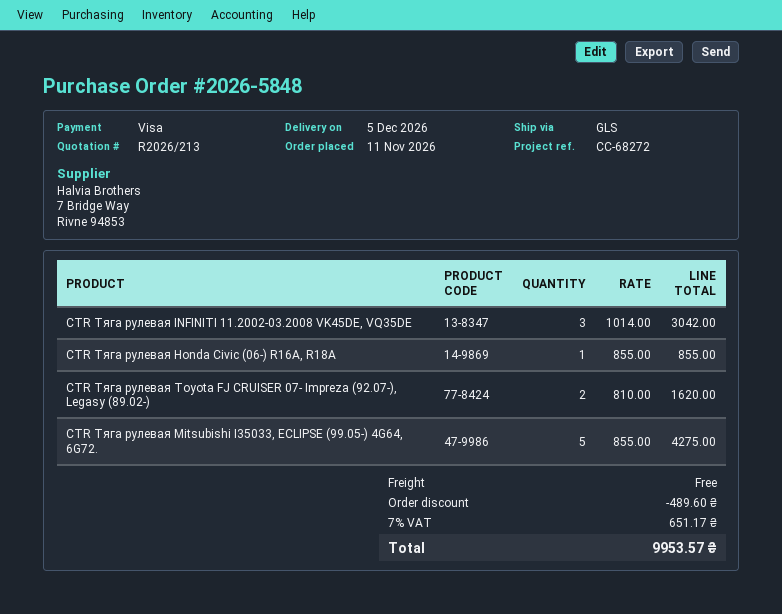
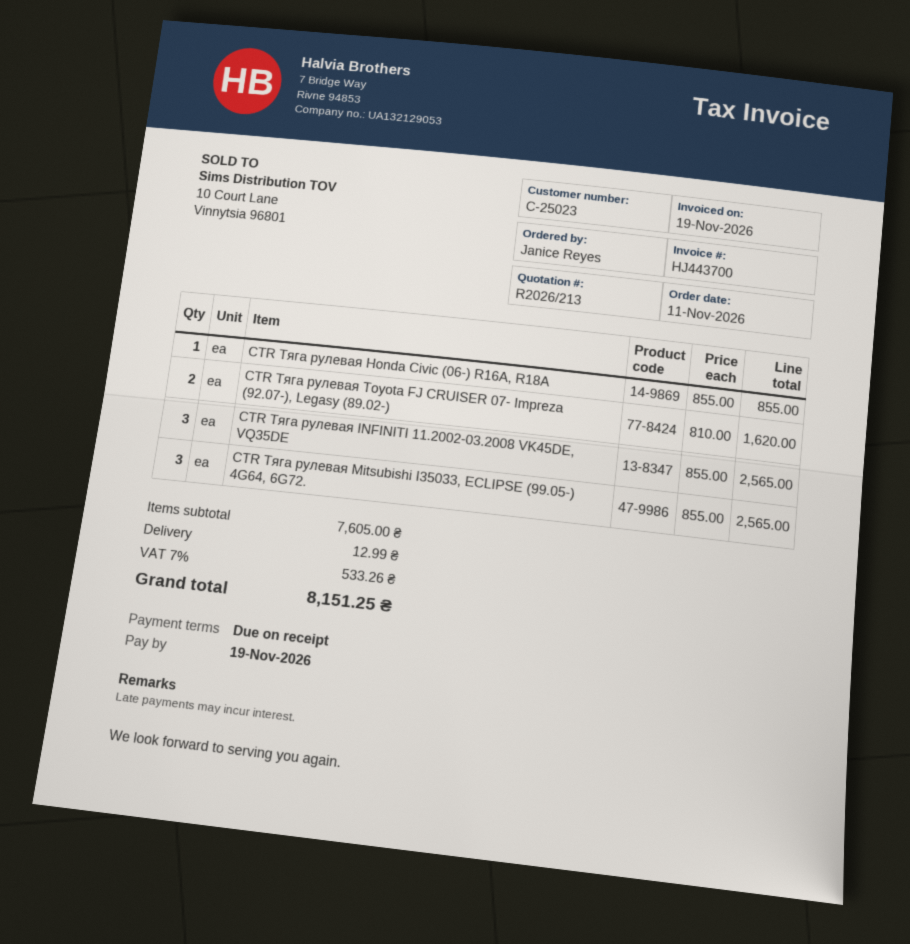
CTR Тяга рулевая INFINITI 11.2002-03.2008 VK45DE, VQ35DE: 3 x 1014.00 = 3042.00 -> 3 x 855.00 = 2565.00
CTR Тяга рулевая Mitsubishi I35033, ECLIPSE (99.05-) 4G64, 6G72.: 5 x 855.00 = 4275.00 -> 3 x 855.00 = 2565.00
discount: 489.60 -> none
shipping: 0.00 -> 12.99
tax: 7% = 651.17 -> 7% = 533.26
total: 9953.57 -> 8151.25

